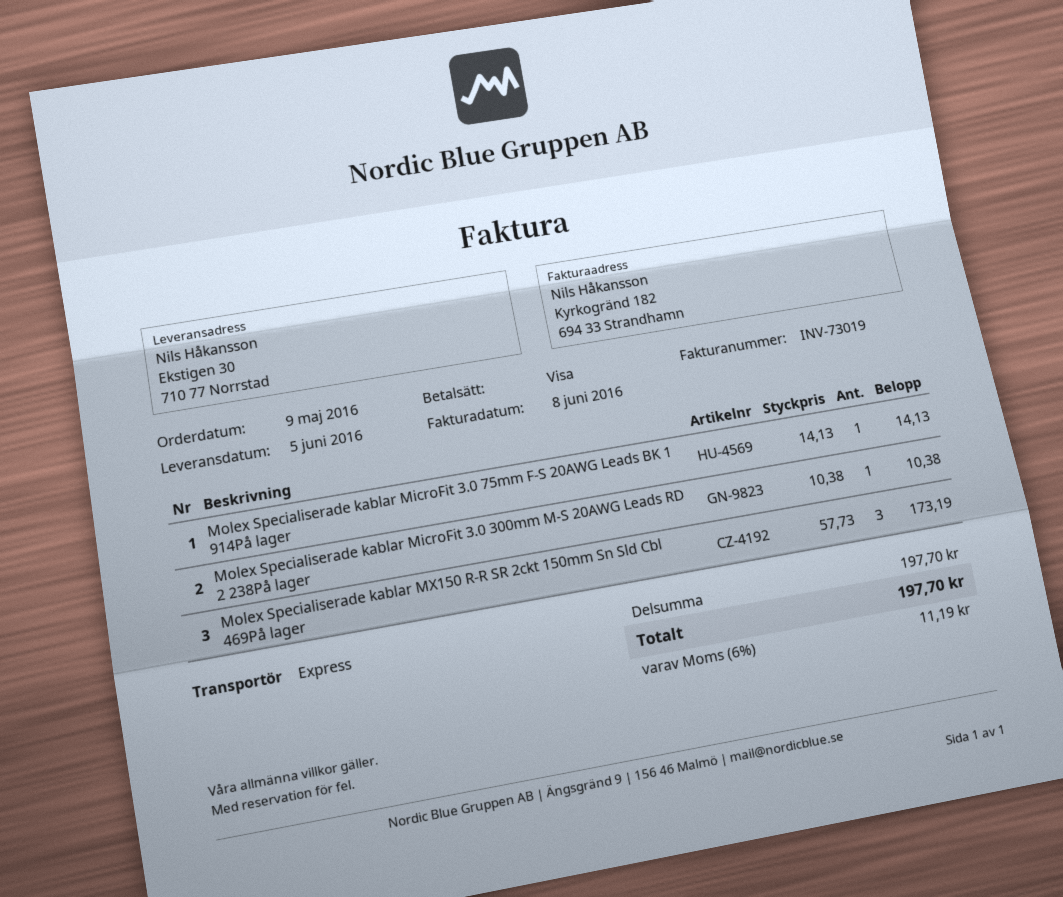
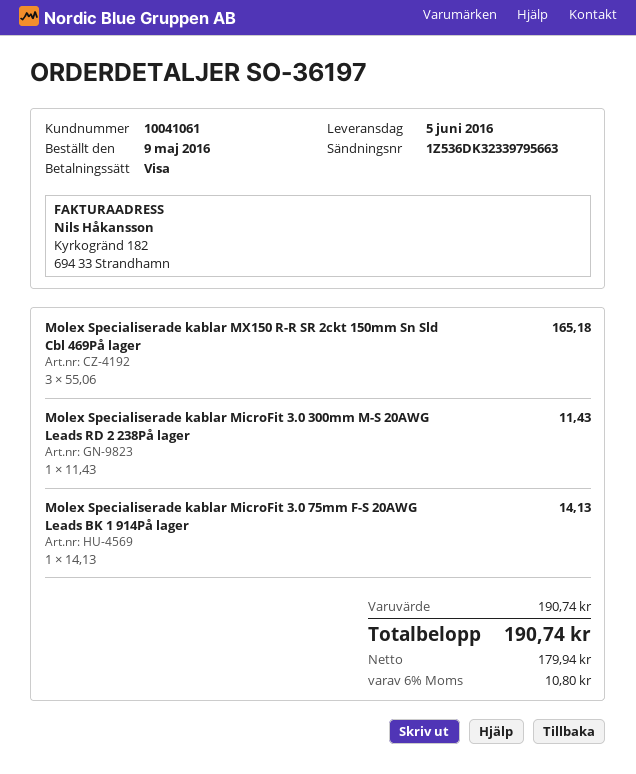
Molex Specialiserade kablar MicroFit 3.0 300mm M-S 20AWG Leads RD 2 238På lager: 1 x 10.38 = 10.38 -> 1 x 11.43 = 11.43
Molex Specialiserade kablar MX150 R-R SR 2ckt 150mm Sn Sld Cbl 469På lager: 3 x 57.73 = 173.19 -> 3 x 55.06 = 165.18
subtotal: 197.70 -> 190.74
tax: 6% = 11.19 -> 6% = 10.80
total: 197.70 -> 190.74

